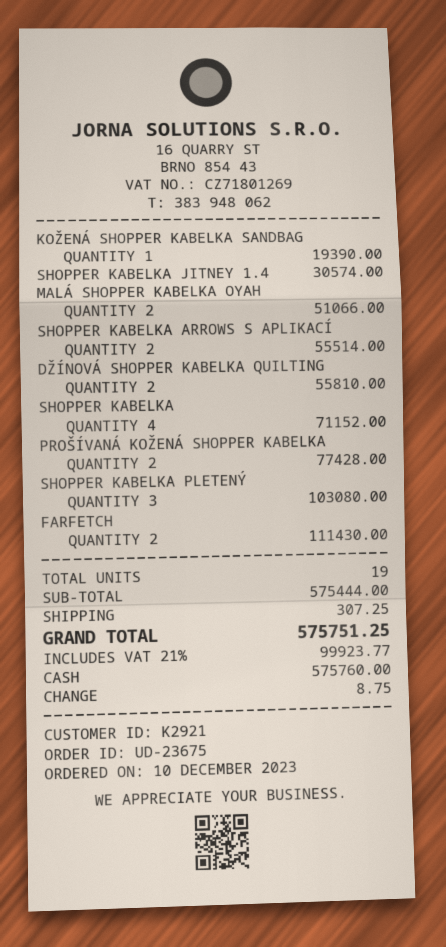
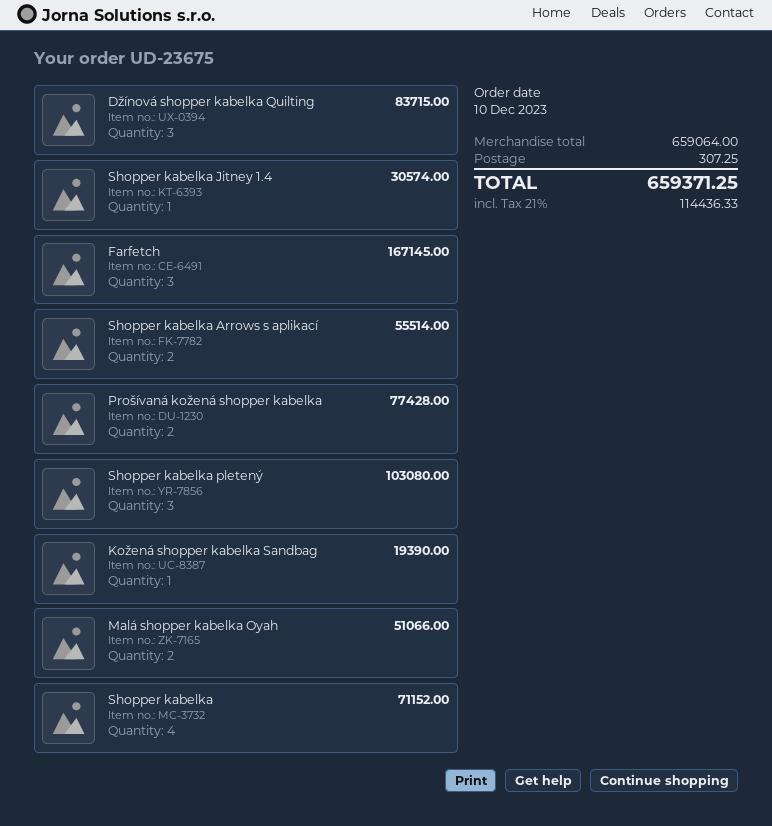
DŽÍNOVÁ SHOPPER KABELKA QUILTING: 2 for 55810.00 -> 3 for 83715.00
FARFETCH: 2 for 111430.00 -> 3 for 167145.00
subtotal: 575444.00 -> 659064.00
tax: 21% = 99923.77 -> 21% = 114436.33
total: 575751.25 -> 659371.25

